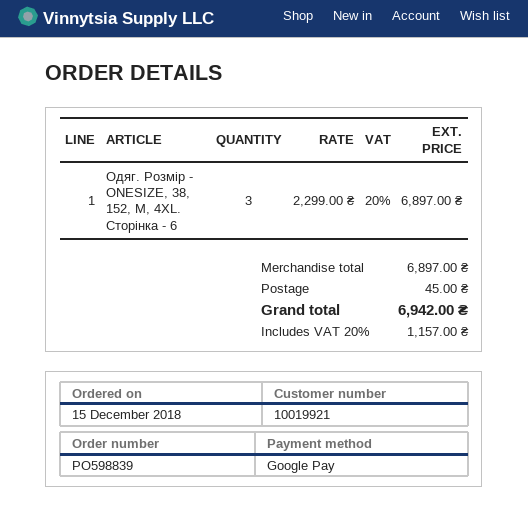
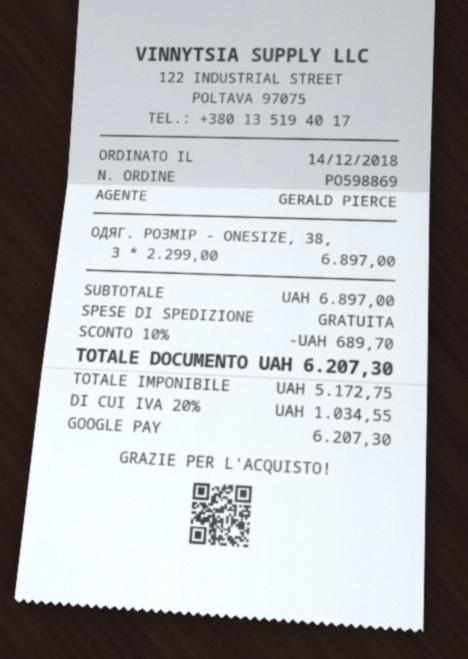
order number: PO598839 -> PO598869
order date: 2018-12-15 -> 2018-12-14
discount: none -> 10% = 689.70
shipping: 45.00 -> 0.00
tax: 20% = 1157.00 -> 20% = 1034.55
total: 6942.00 -> 6207.30

